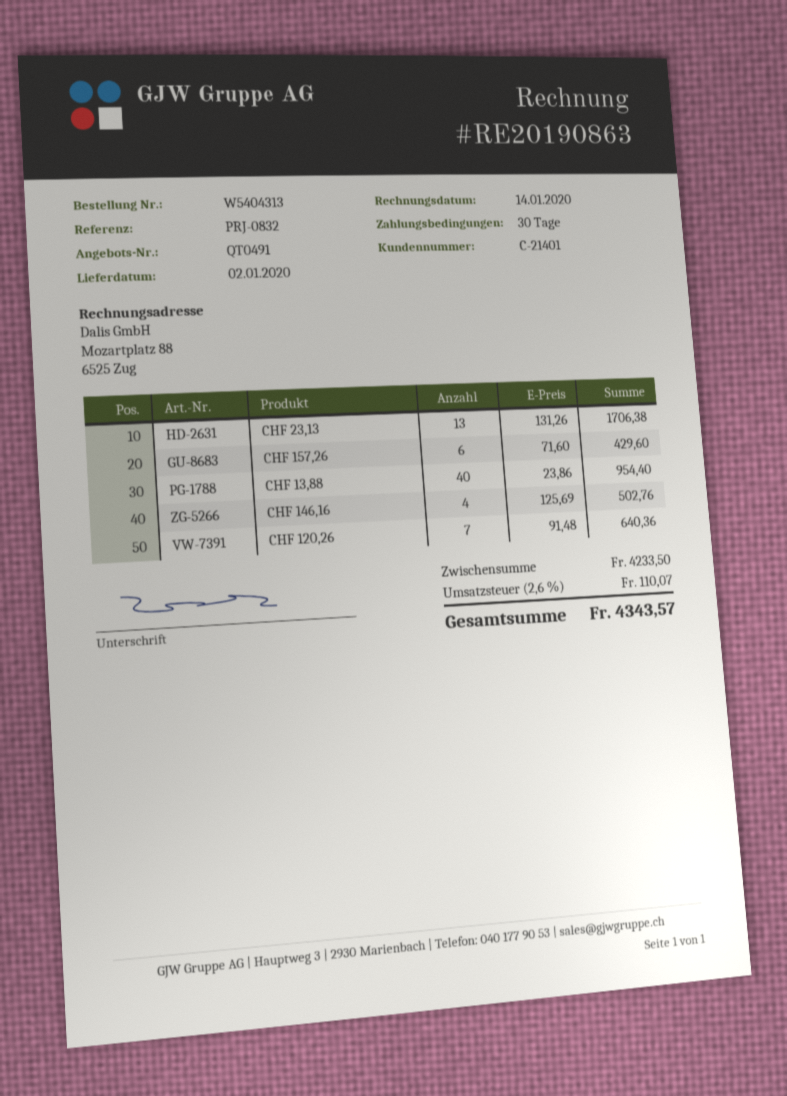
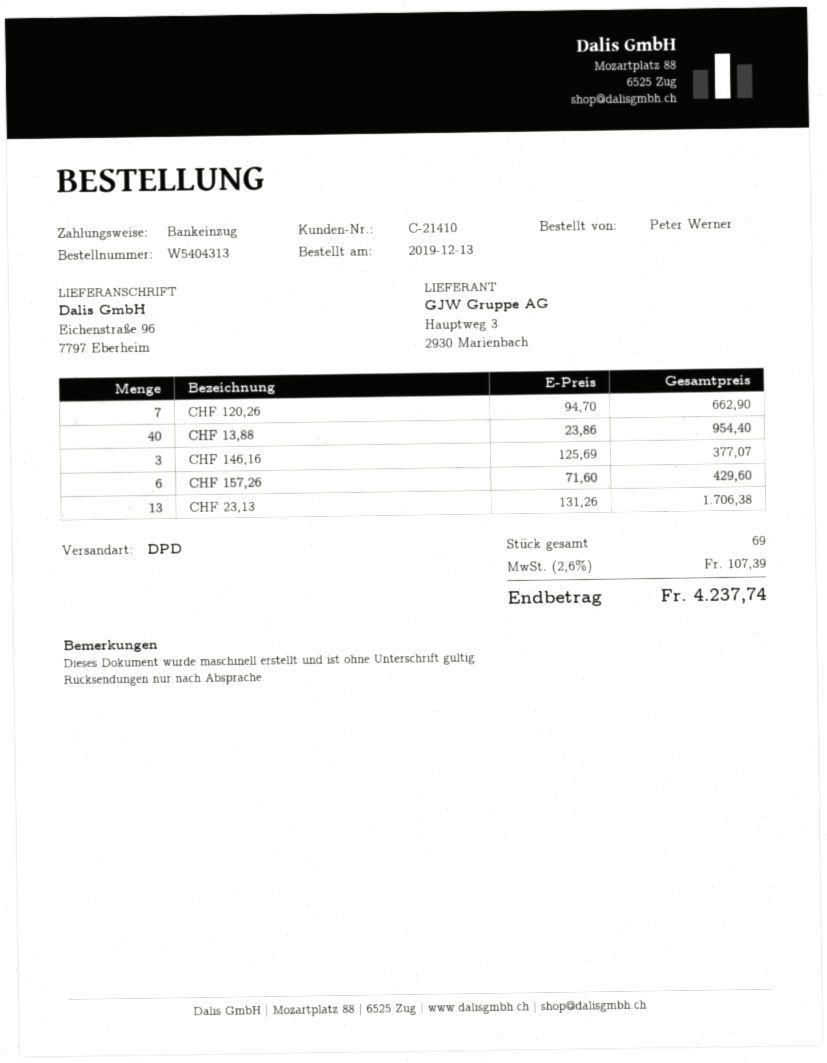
customer number: C-21401 -> C-21410
CHF 146,16: 4 x 125.69 = 502.76 -> 3 x 125.69 = 377.07
CHF 120,26: 7 x 91.48 = 640.36 -> 7 x 94.70 = 662.90
tax: 2.6% = 110.07 -> 2.6% = 107.39
total: 4343.57 -> 4237.74

